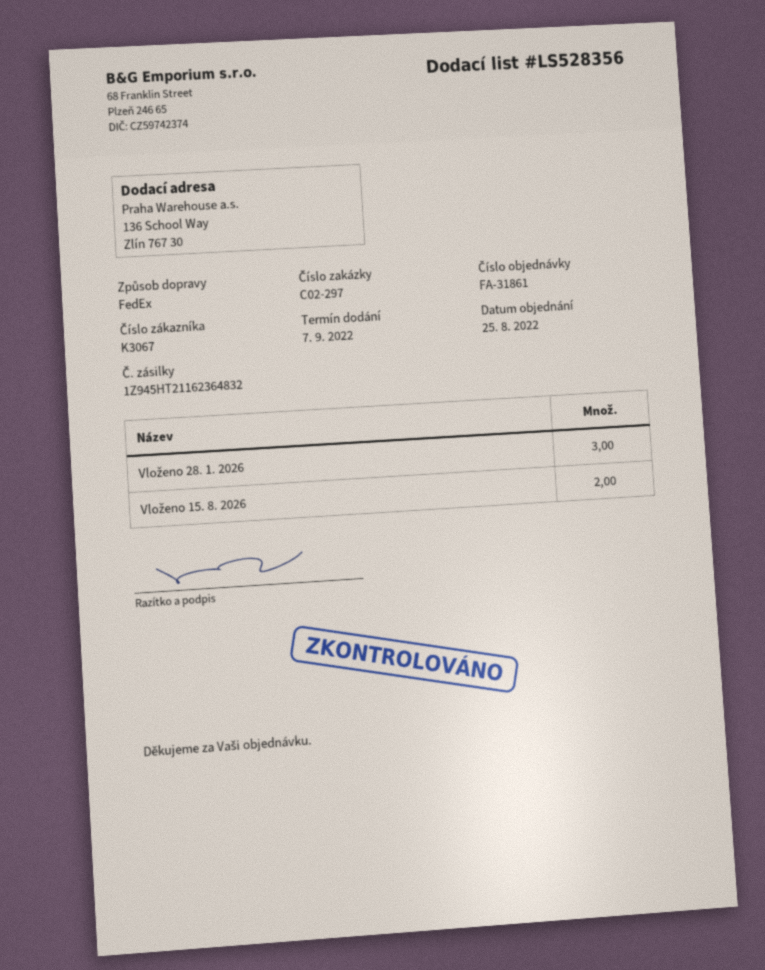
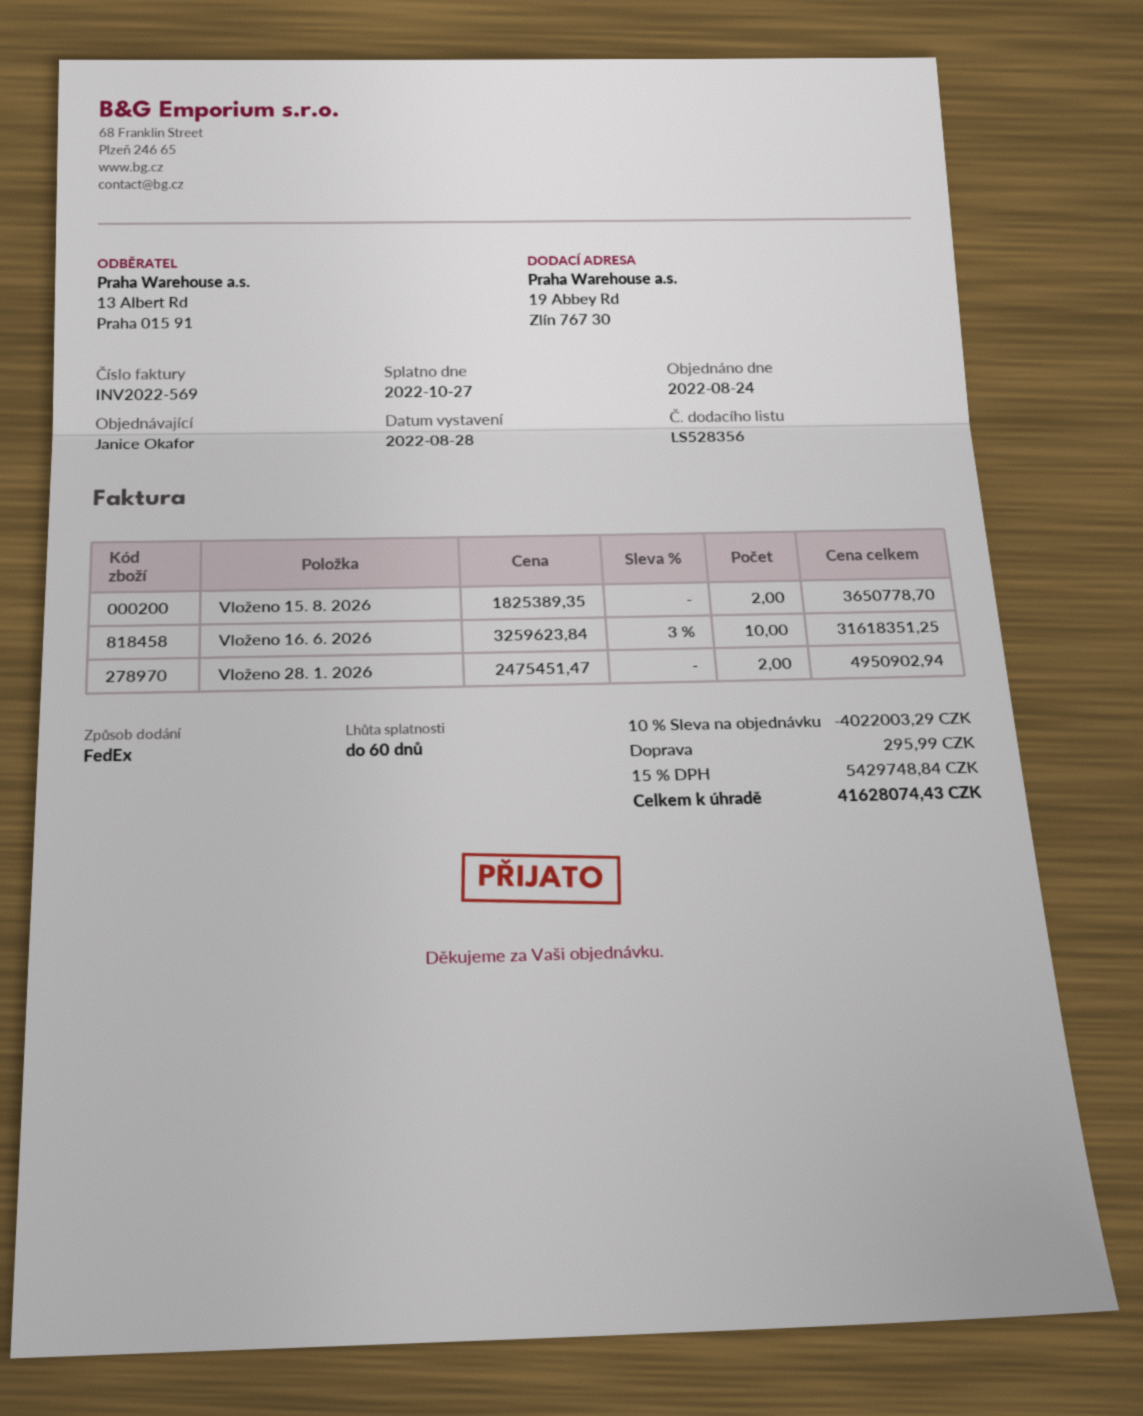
order date: 2022-08-25 -> 2022-08-24
ship to: 136 School Way, Zlín 767 30 -> 19 Abbey Rd, Zlín 767 30
Vloženo 28. 1. 2026: 3 -> 2
Vloženo 16. 6. 2026: none -> 10

